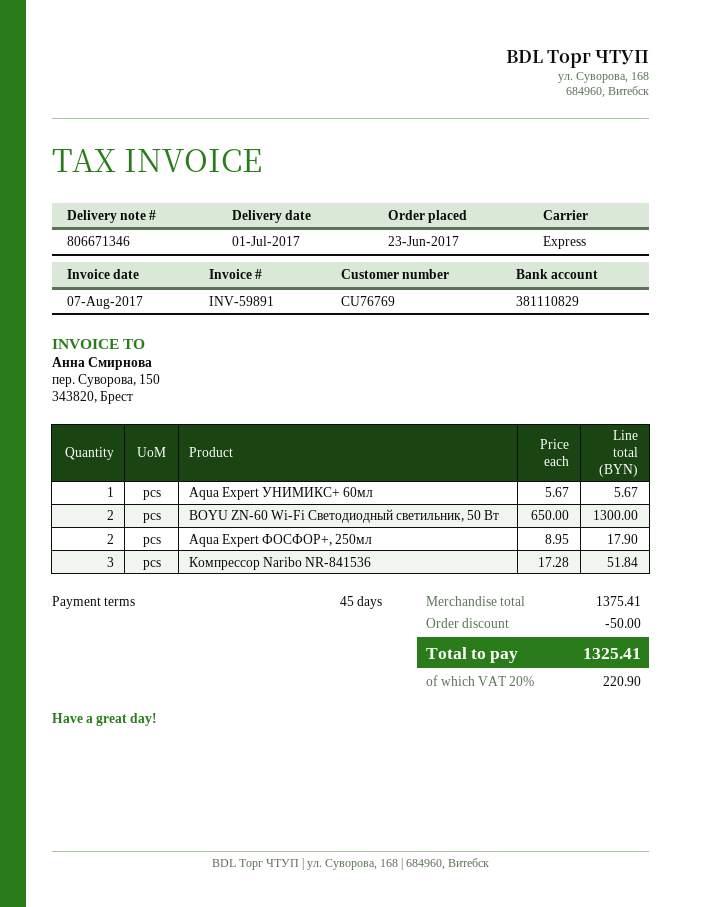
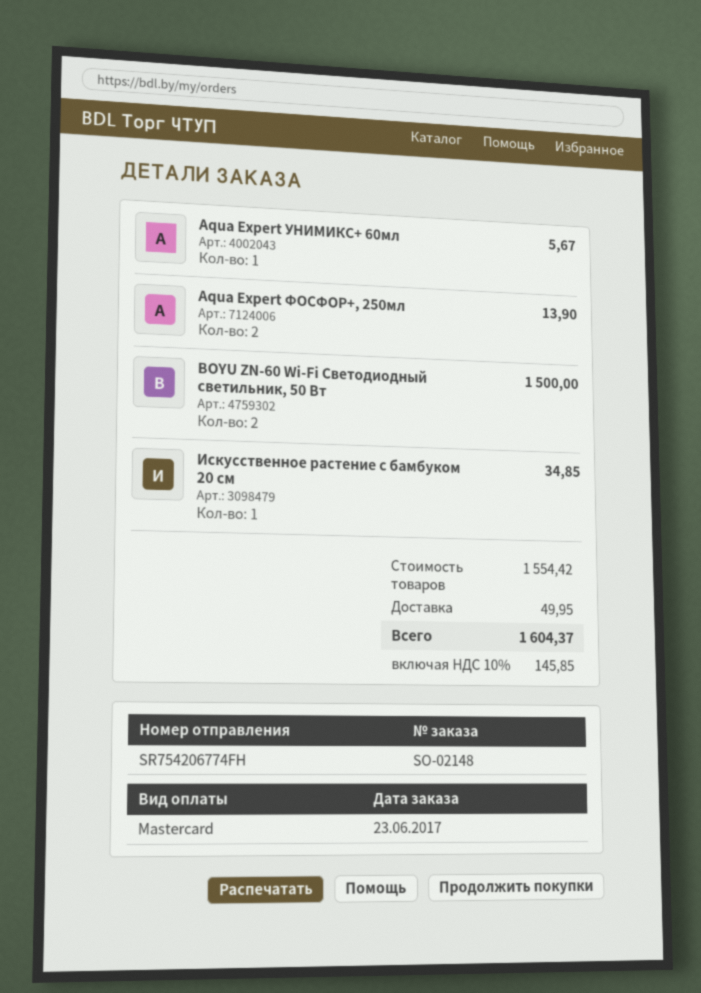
BOYU ZN-60 Wi-Fi Светодиодный светильник, 50 Вт: 2 for 1300.00 -> 2 for 1500.00
Aqua Expert ФОСФОР+, 250мл: 2 for 17.90 -> 2 for 13.90
Компрессор Naribo NR-841536: 3 for 51.84 -> none
Искусственное растение с бамбуком 20 см: none -> 1 for 34.85
subtotal: 1375.41 -> 1554.42
discount: 50.00 -> none
shipping: none -> 49.95
tax: 20% = 220.90 -> 10% = 145.85
total: 1325.41 -> 1604.37

